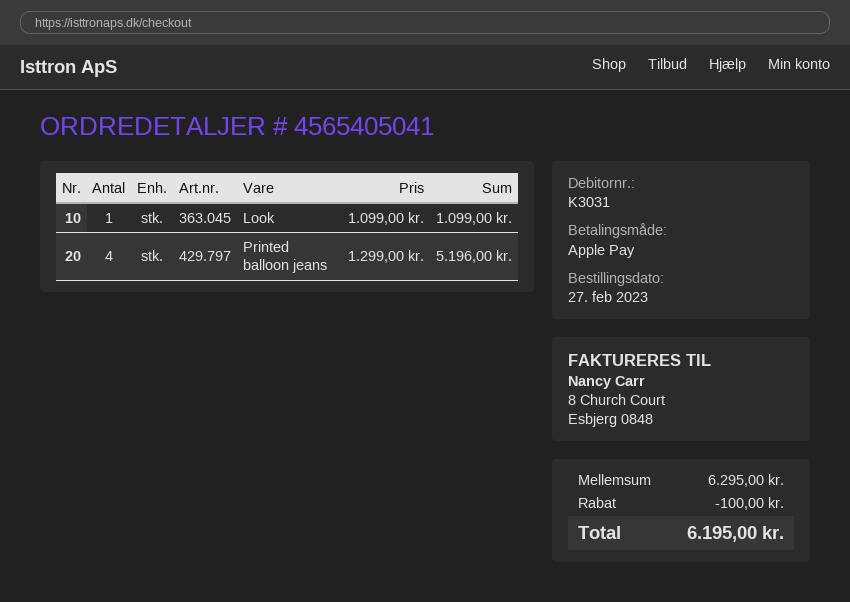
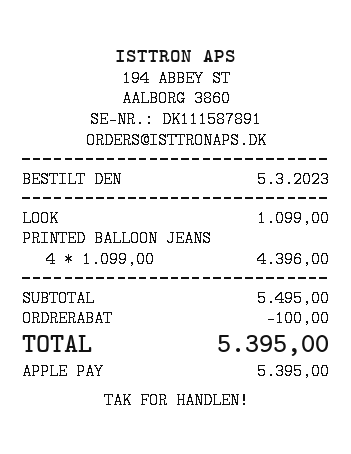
order date: 2023-02-27 -> 2023-03-05
Printed balloon jeans: 4 x 1299.00 = 5196.00 -> 4 x 1099.00 = 4396.00
subtotal: 6295.00 -> 5495.00
total: 6195.00 -> 5395.00

